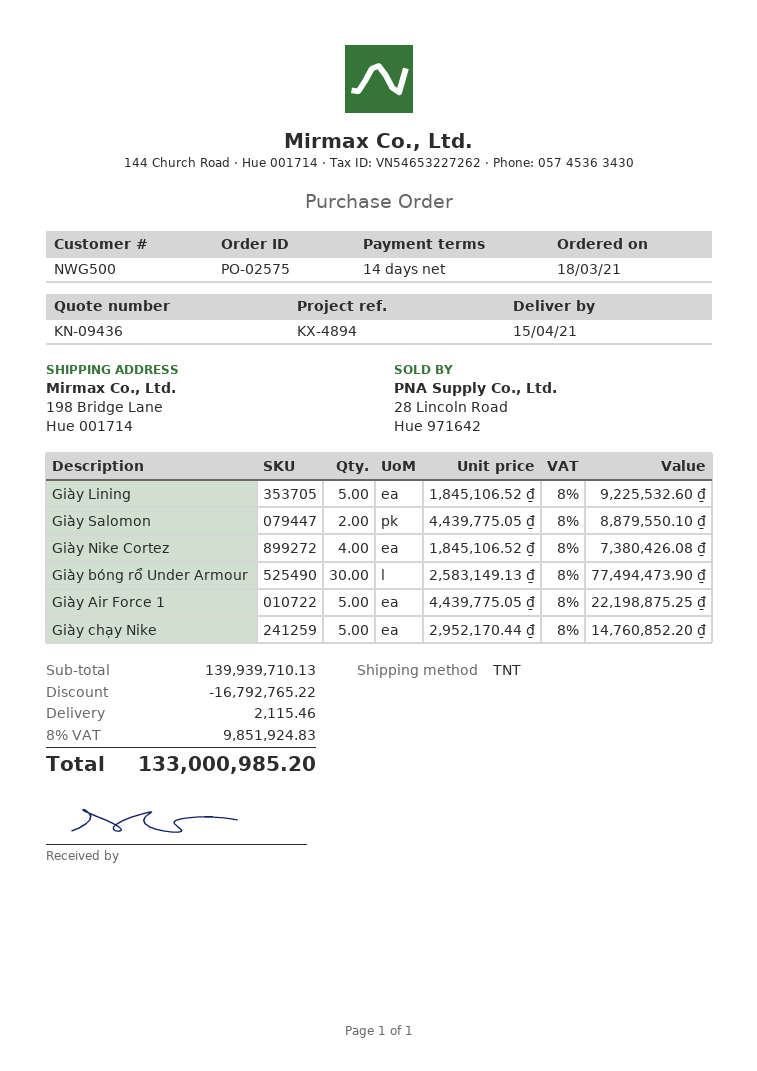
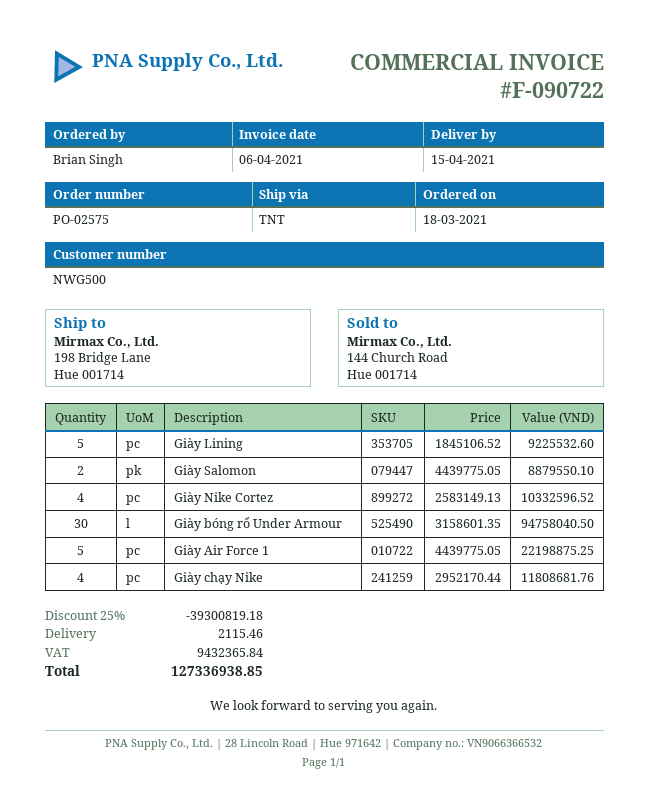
Giày Nike Cortez: 4 x 1845106.52 = 7380426.08 -> 4 x 2583149.13 = 10332596.52
Giày bóng rổ Under Armour: 30 x 2583149.13 = 77494473.90 -> 30 x 3158601.35 = 94758040.50
Giày chạy Nike: 5 x 2952170.44 = 14760852.20 -> 4 x 2952170.44 = 11808681.76
discount: 16792765.22 -> 39300819.18
tax: 9851924.83 -> 9432365.84
total: 133000985.20 -> 127336938.85

